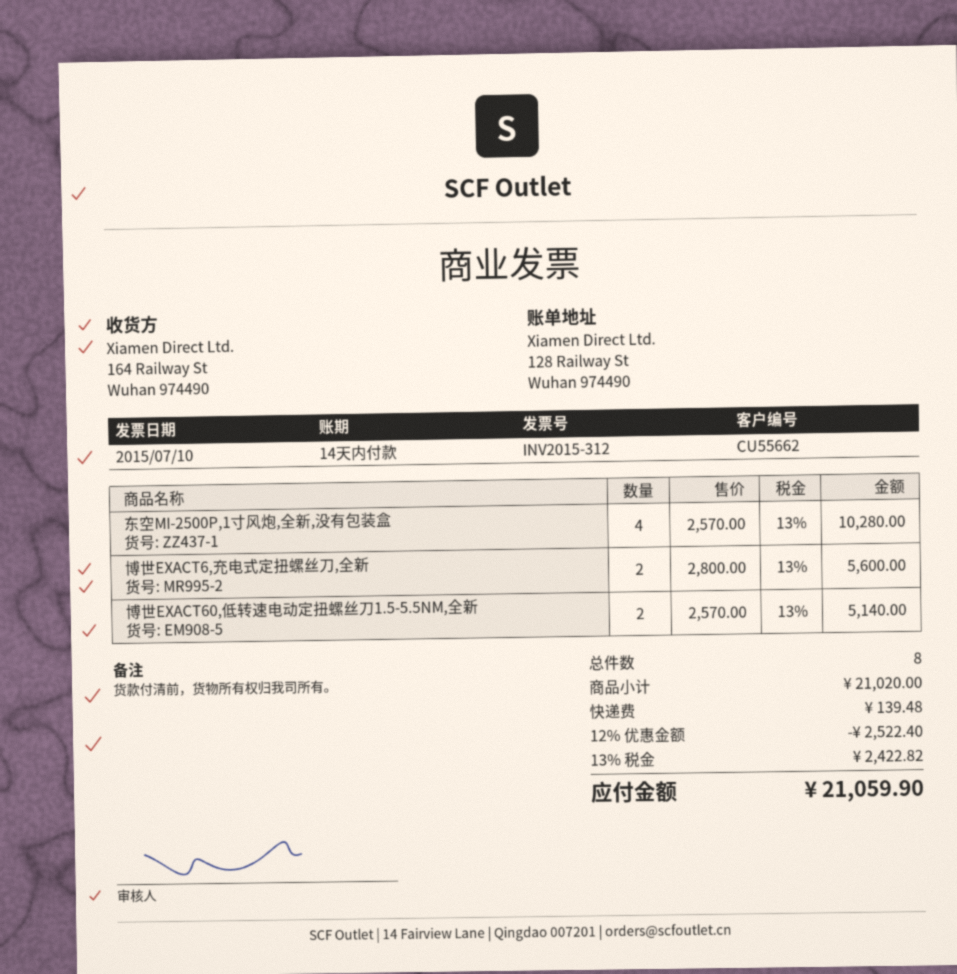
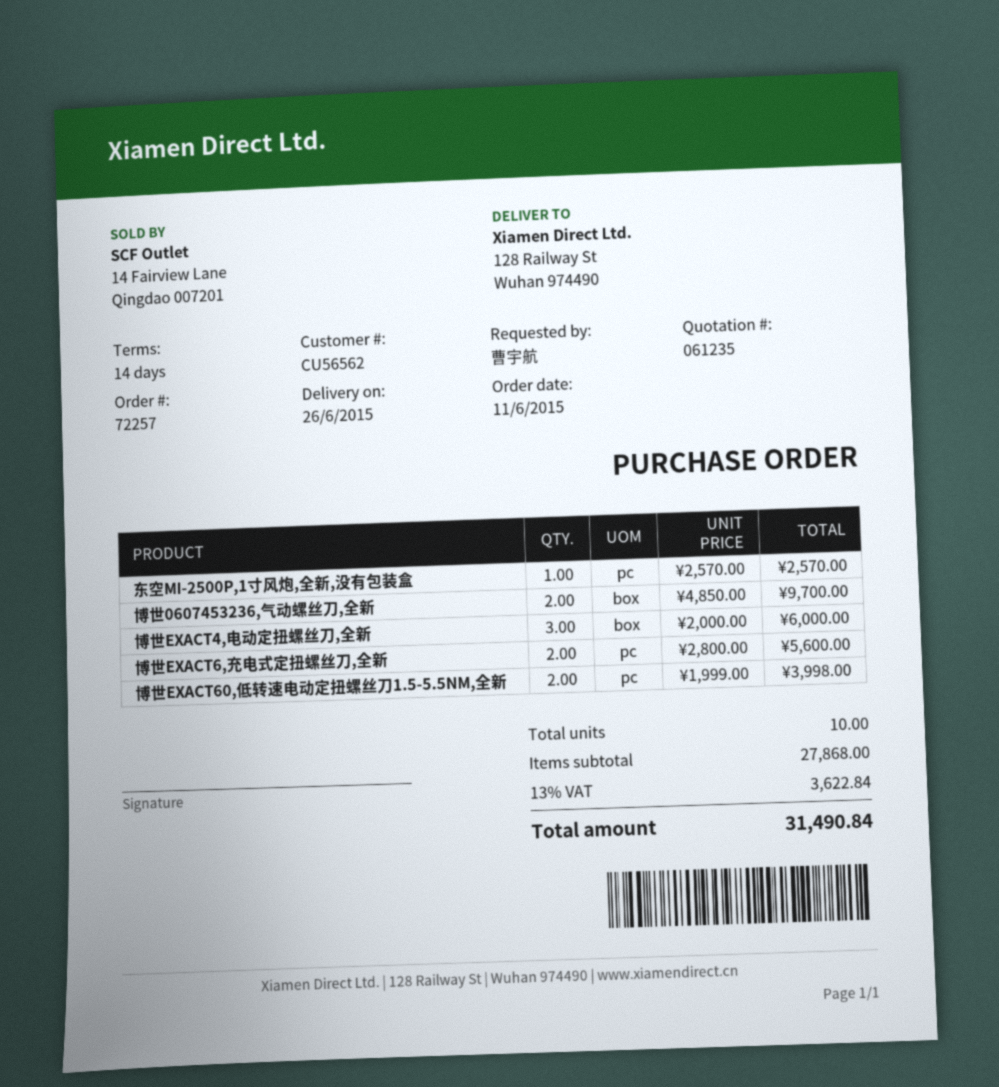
customer number: CU55662 -> CU56562
ship to: 164 Railway St, Wuhan 974490 -> 128 Railway St, Wuhan 974490
东空MI-2500P,1寸风炮,全新,没有包装盒: 4 x 2570.00 = 10280.00 -> 1 x 2570.00 = 2570.00
博世EXACT60,低转速电动定扭螺丝刀1.5-5.5NM,全新: 2 x 2570.00 = 5140.00 -> 2 x 1999.00 = 3998.00
博世0607453236,气动螺丝刀,全新: none -> 2 x 4850.00 = 9700.00
博世EXACT4,电动定扭螺丝刀,全新: none -> 3 x 2000.00 = 6000.00
total quantity: 8 -> 10
subtotal: 21020.00 -> 27868.00
discount: 12% = 2522.40 -> none
shipping: 139.48 -> none
tax: 13% = 2422.82 -> 13% = 3622.84
total: 21059.90 -> 31490.84

